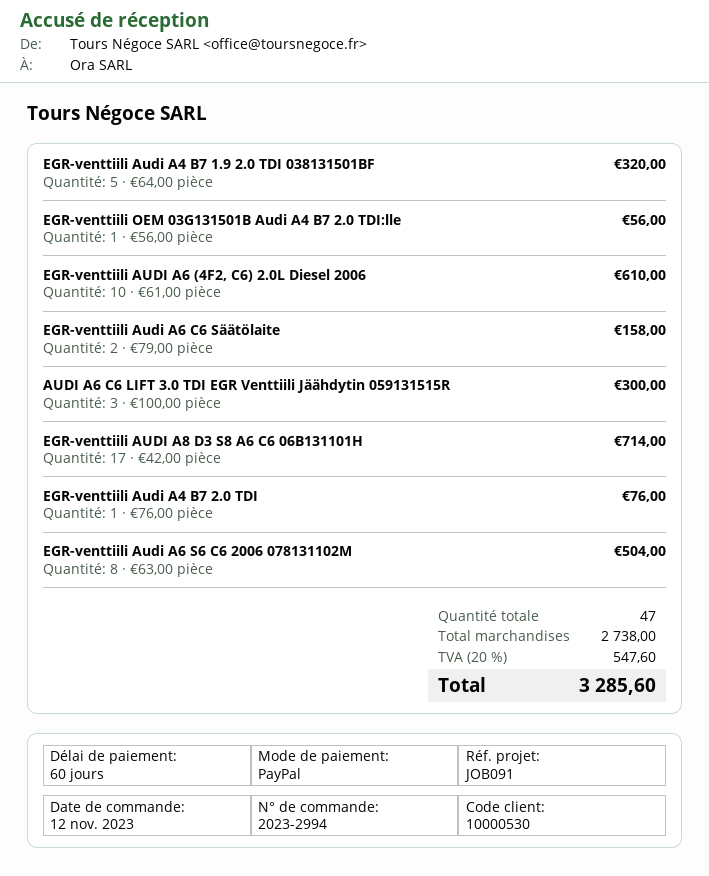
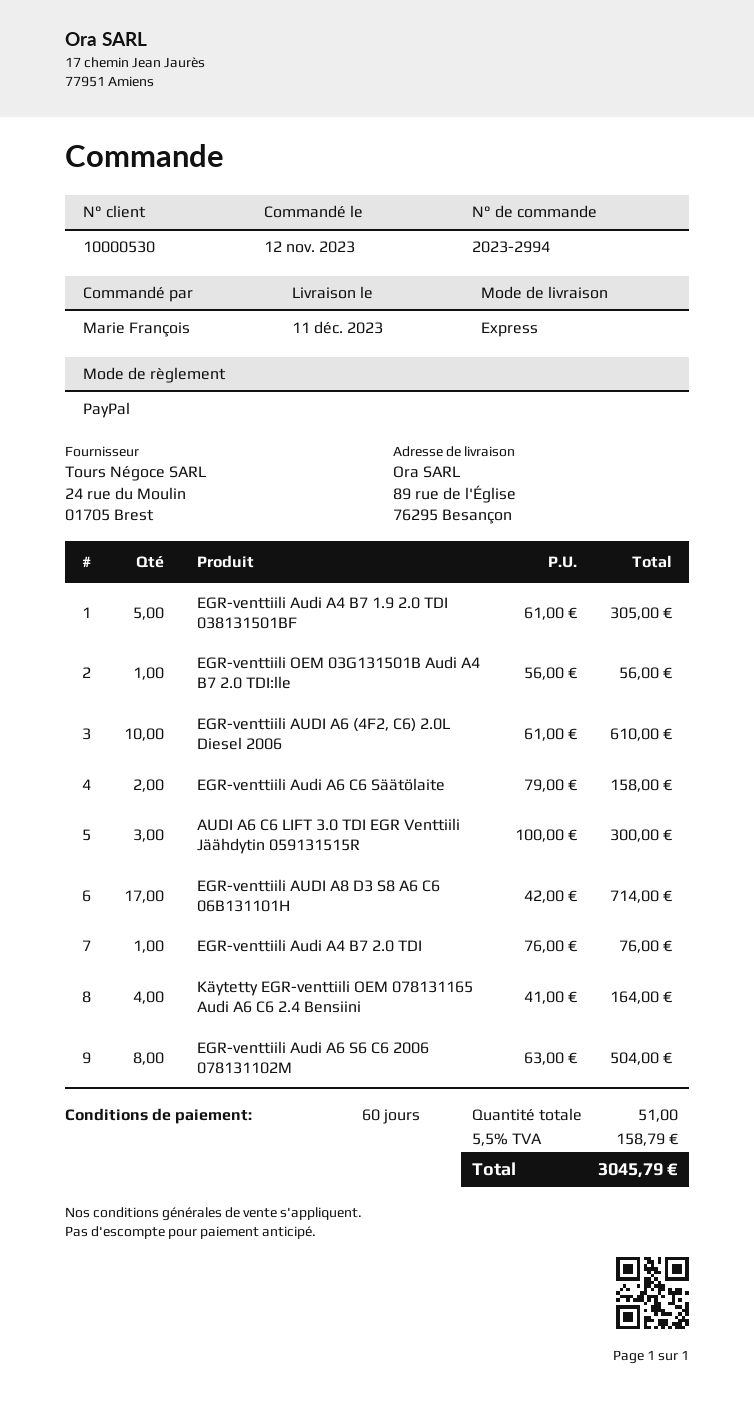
EGR-venttiili Audi A4 B7 1.9 2.0 TDI 038131501BF: 5 x 64.00 = 320.00 -> 5 x 61.00 = 305.00
Käytetty EGR-venttiili OEM 078131165 Audi A6 C6 2.4 Bensiini: none -> 4 x 41.00 = 164.00
total quantity: 47 -> 51
tax: 20% = 547.60 -> 5.5% = 158.79
total: 3285.60 -> 3045.79

